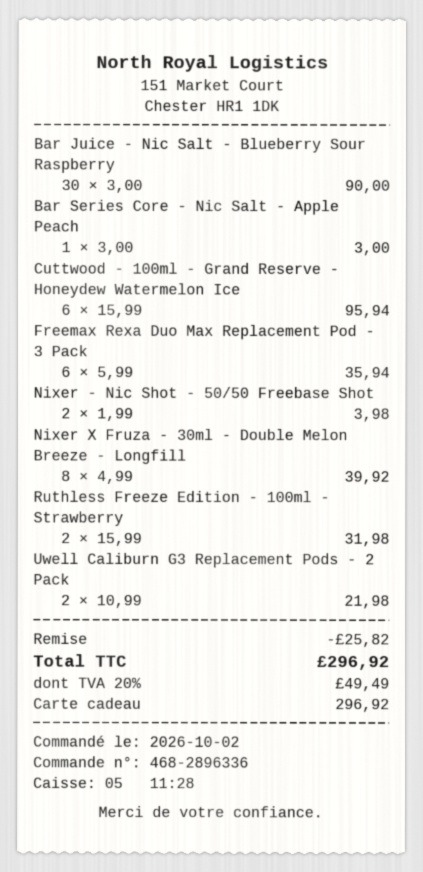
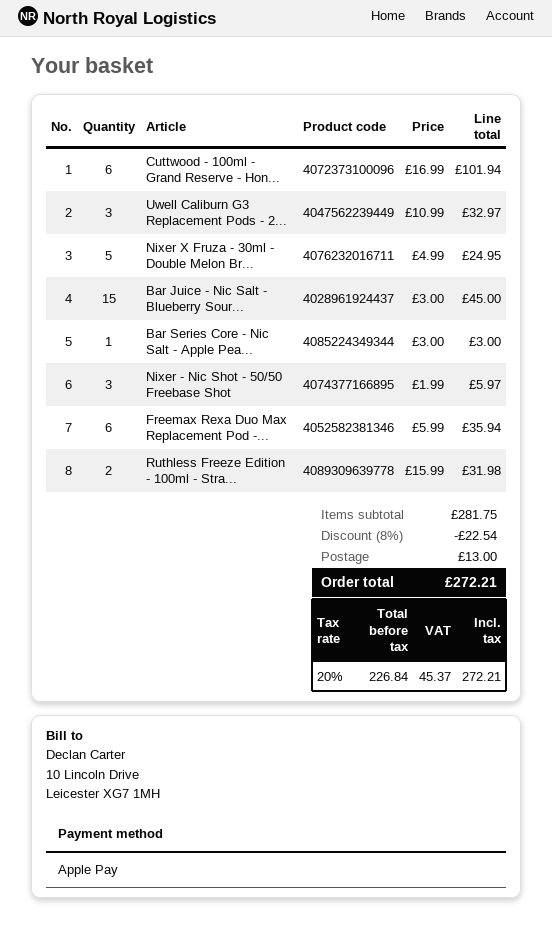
payment method: gift card -> Apple Pay
Bar Juice - Nic Salt - Blueberry Sour Raspberry: 30 x 3.00 = 90.00 -> 15 x 3.00 = 45.00
Cuttwood - 100ml - Grand Reserve - Honeydew Watermelon Ice: 6 x 15.99 = 95.94 -> 6 x 16.99 = 101.94
Nixer - Nic Shot - 50/50 Freebase Shot: 2 x 1.99 = 3.98 -> 3 x 1.99 = 5.97
Nixer X Fruza - 30ml - Double Melon Breeze - Longfill: 8 x 4.99 = 39.92 -> 5 x 4.99 = 24.95
Uwell Caliburn G3 Replacement Pods - 2 Pack: 2 x 10.99 = 21.98 -> 3 x 10.99 = 32.97
discount: 25.82 -> 22.54
shipping: none -> 13.00
tax: 20% = 49.49 -> 20% = 45.37
total: 296.92 -> 272.21

